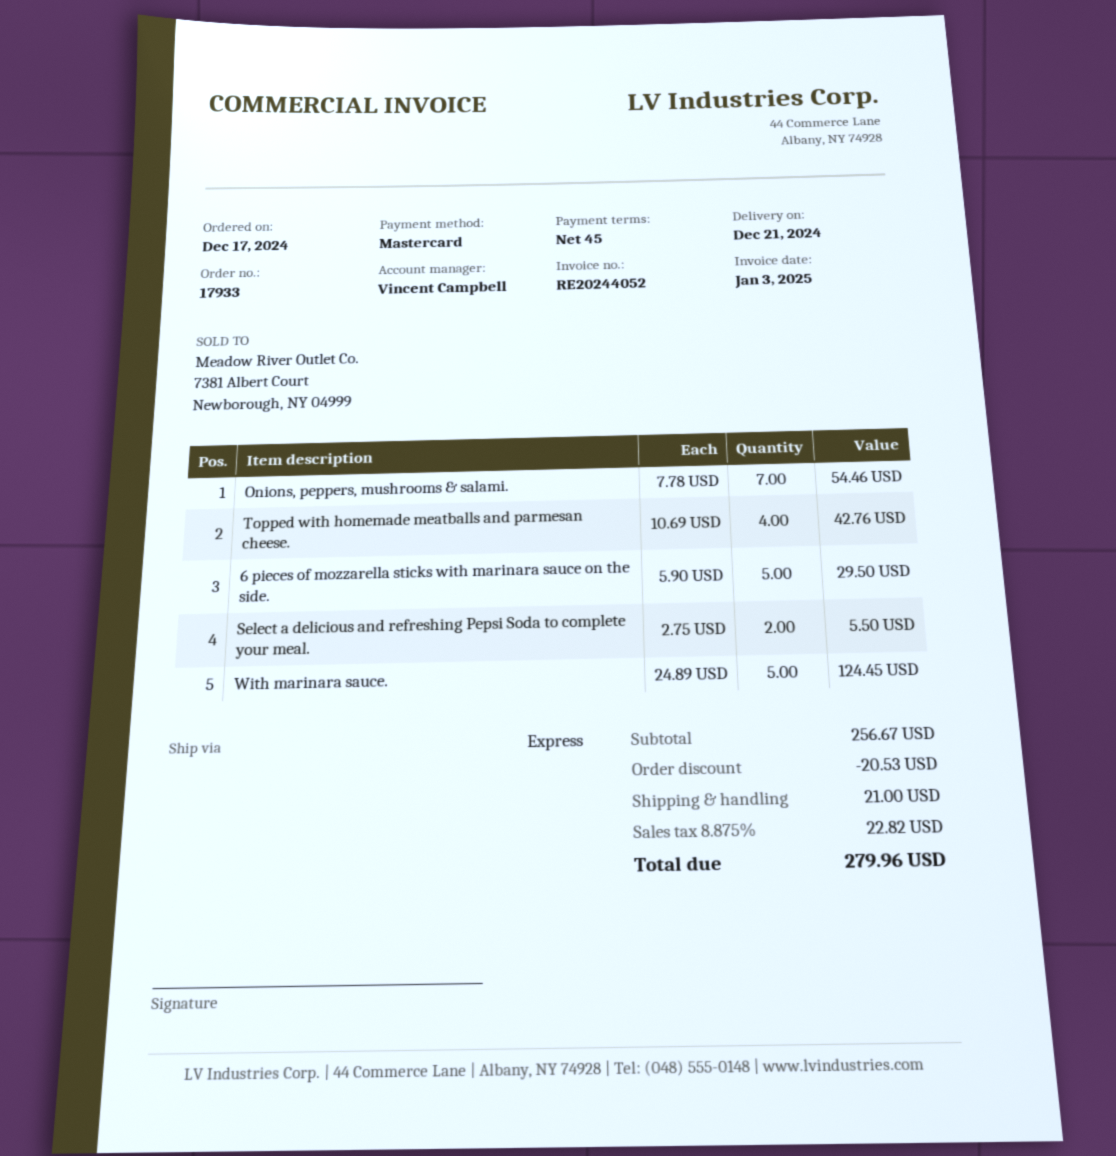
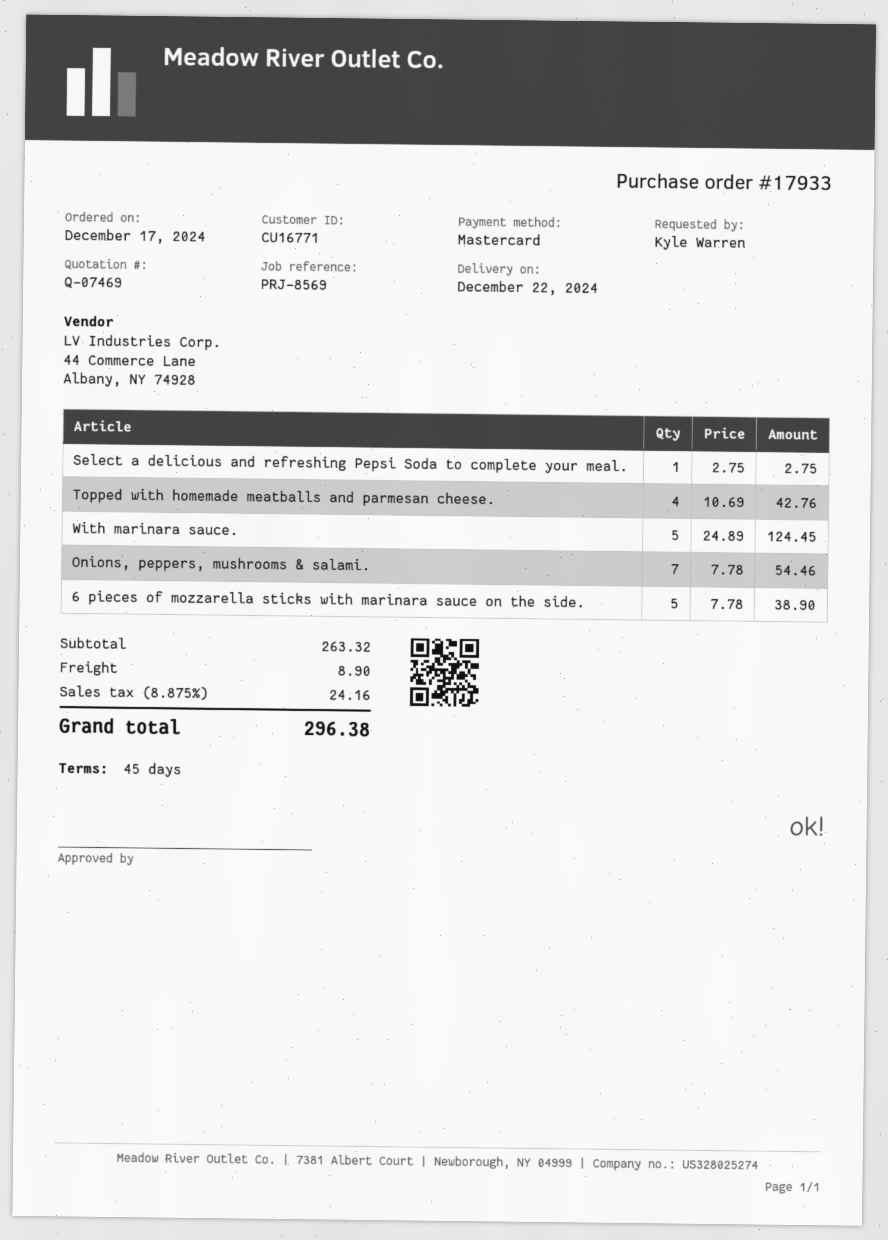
delivery date: 2024-12-21 -> 2024-12-22
6 pieces of mozzarella sticks with marinara sauce on the side.: 5 x 5.90 = 29.50 -> 5 x 7.78 = 38.90
Select a delicious and refreshing Pepsi Soda to complete your meal.: 2 x 2.75 = 5.50 -> 1 x 2.75 = 2.75
subtotal: 256.67 -> 263.32
discount: 20.53 -> none
shipping: 21.00 -> 8.90
tax: 8.875% = 22.82 -> 8.875% = 24.16
total: 279.96 -> 296.38

